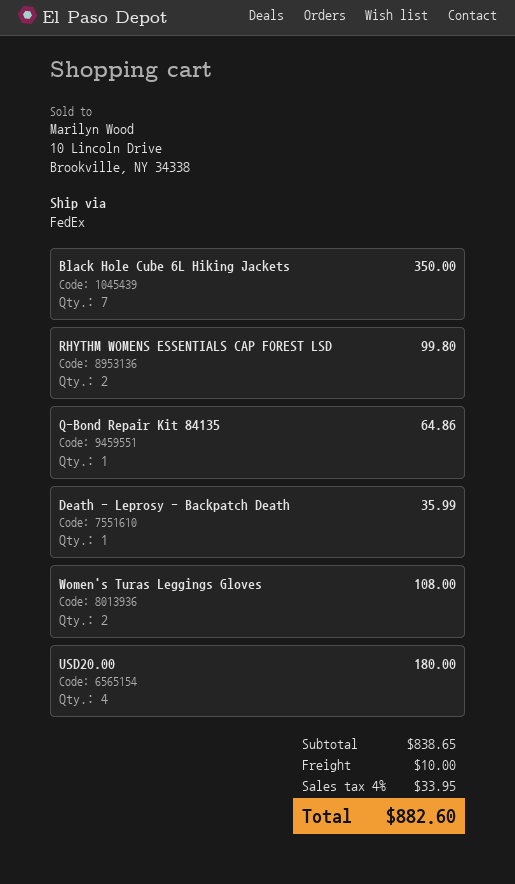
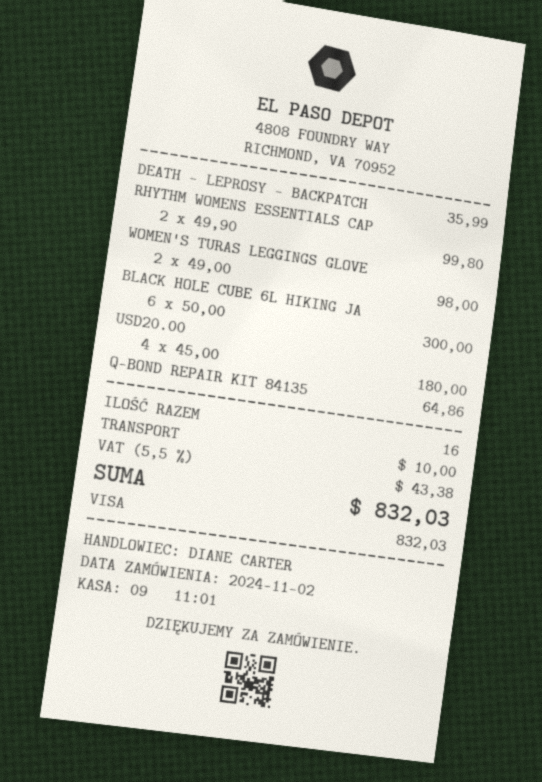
Black Hole Cube 6L Hiking Jackets: 7 for 350.00 -> 6 for 300.00
Women's Turas Leggings Gloves: 2 for 108.00 -> 2 for 98.00
tax: 4% = 33.95 -> 5.5% = 43.38
total: 882.60 -> 832.03

